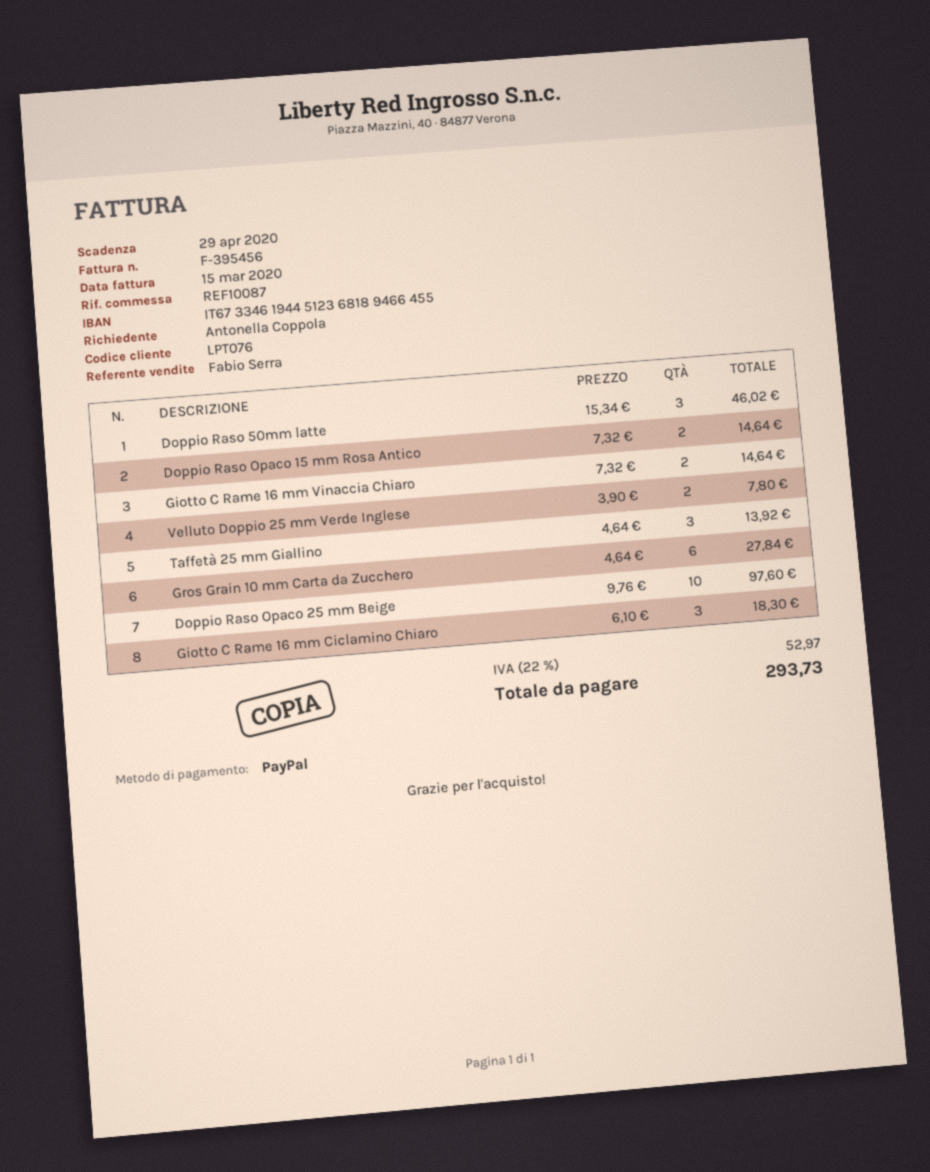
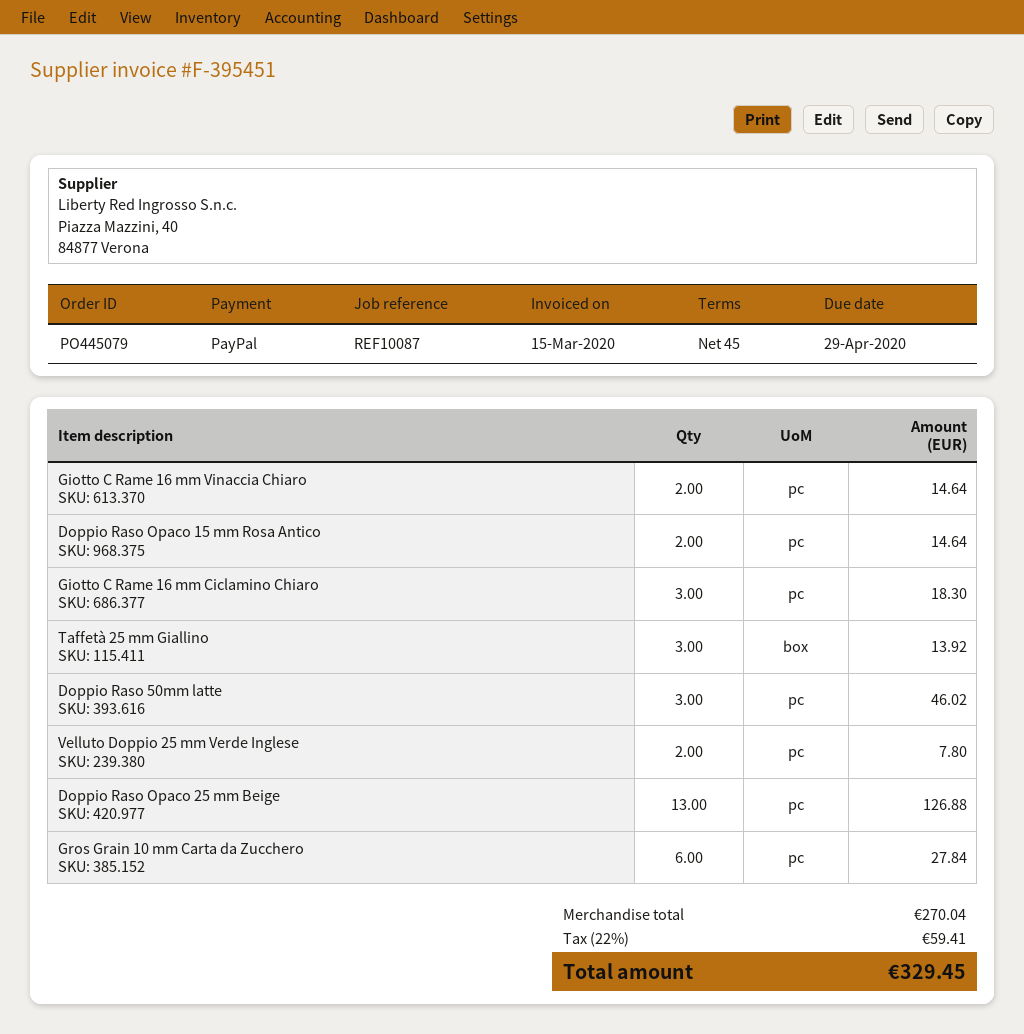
invoice number: F-395456 -> F-395451
Doppio Raso Opaco 25 mm Beige: 10 for 97.60 -> 13 for 126.88
tax: 22% = 52.97 -> 22% = 59.41
total: 293.73 -> 329.45

